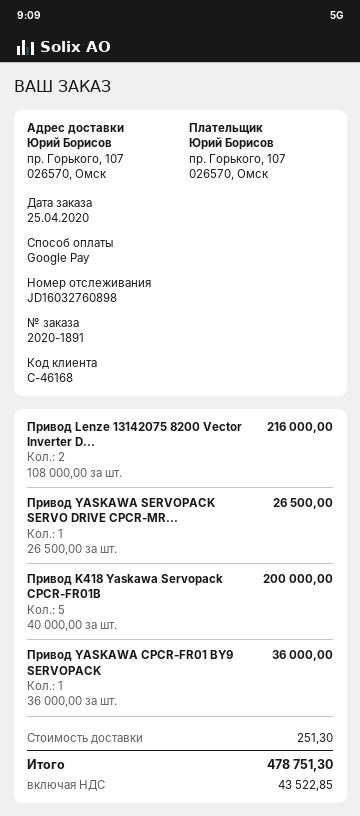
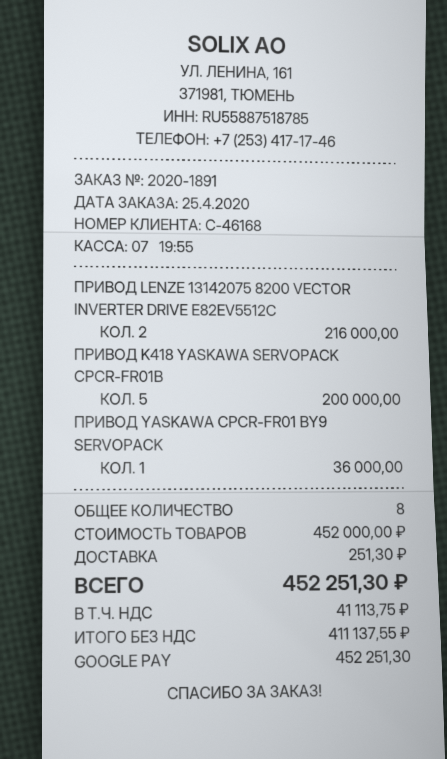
Привод YASKAWA SERVOPACK SERVO DRIVE CPCR-MR...: 1 for 26500.00 -> none
tax: 43522.85 -> 41113.75
total: 478751.30 -> 452251.30

